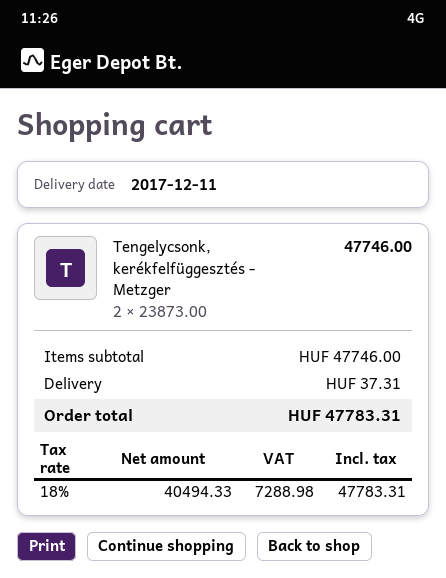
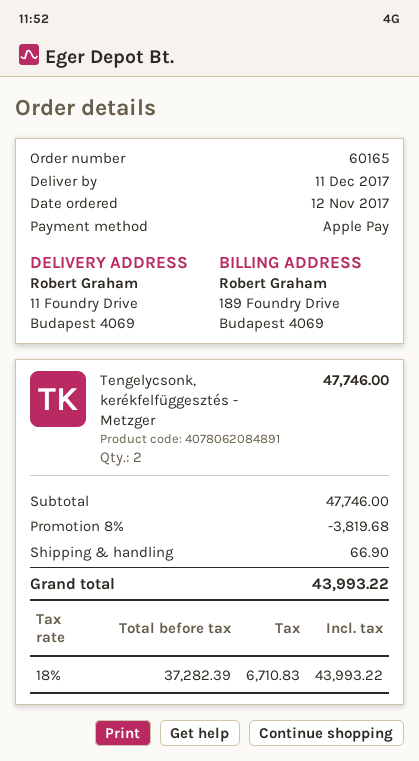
discount: none -> 8% = 3819.68
shipping: 37.31 -> 66.90
net: 40494.33 -> 37282.39
tax: 18% = 7288.98 -> 18% = 6710.83
total: 47783.31 -> 43993.22

